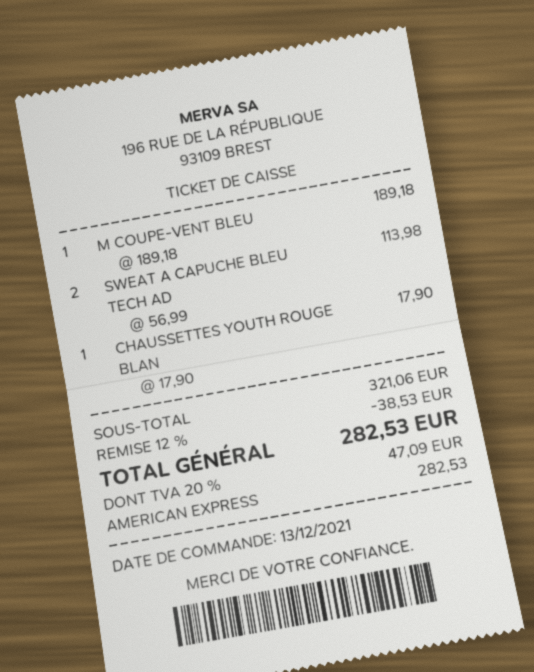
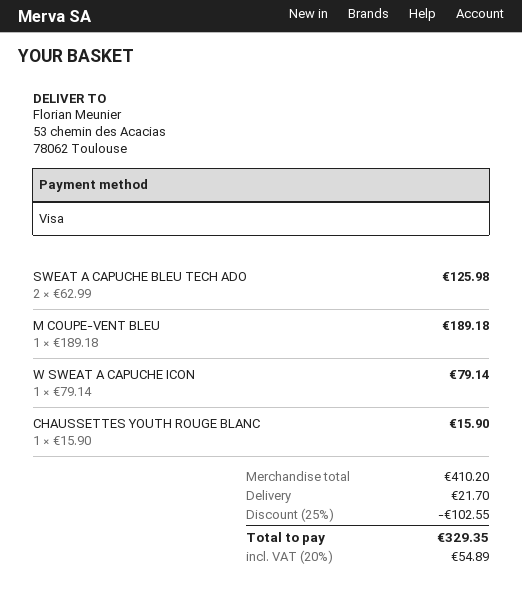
payment method: American Express -> Visa
SWEAT A CAPUCHE BLEU TECH AD: 2 x 56.99 = 113.98 -> 2 x 62.99 = 125.98
CHAUSSETTES YOUTH ROUGE BLAN: 1 x 17.90 = 17.90 -> 1 x 15.90 = 15.90
W SWEAT A CAPUCHE ICON: none -> 1 x 79.14 = 79.14
subtotal: 321.06 -> 410.20
discount: 12% = 38.53 -> 25% = 102.55
shipping: none -> 21.70
tax: 20% = 47.09 -> 20% = 54.89
total: 282.53 -> 329.35

